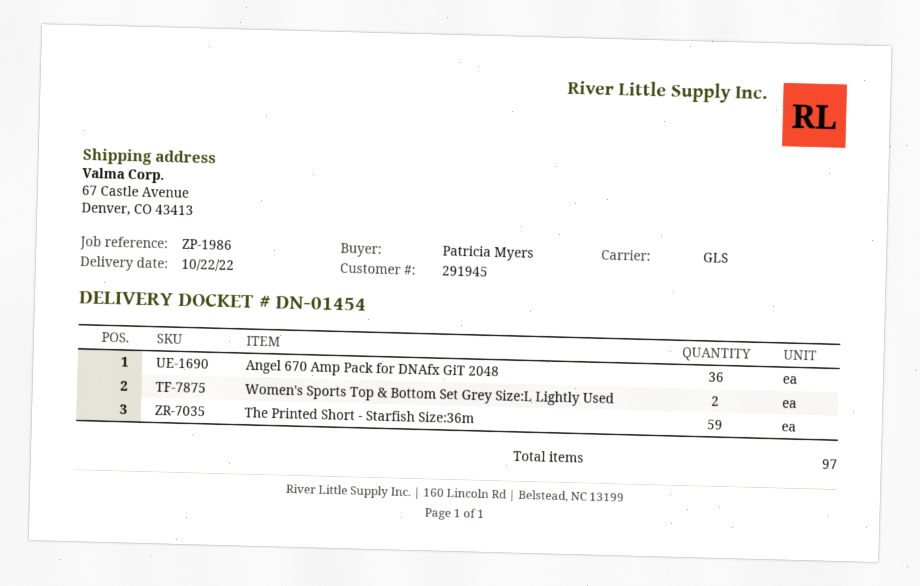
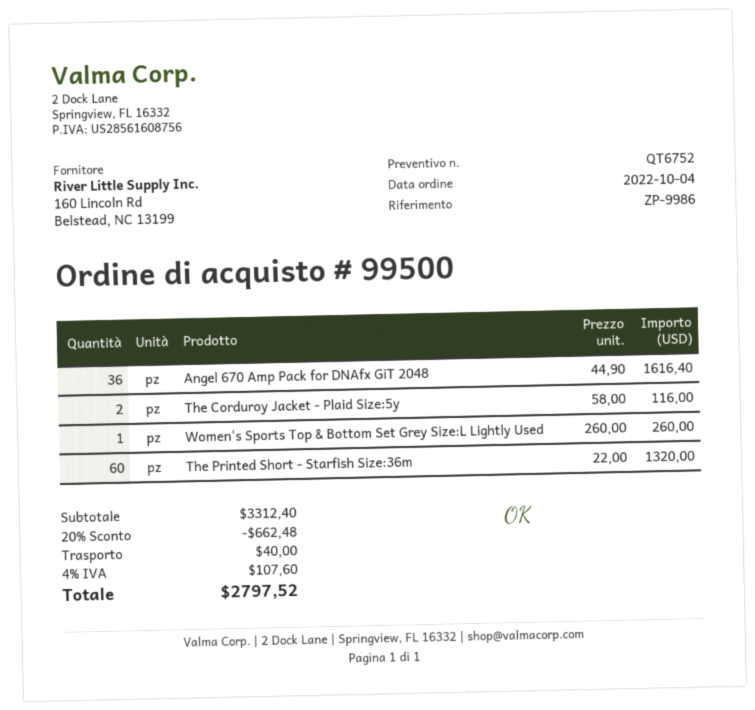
reference: ZP-1986 -> ZP-9986
Women's Sports Top & Bottom Set Grey Size:L Lightly Used: 2 -> 1
The Printed Short - Starfish Size:36m: 59 -> 60
The Corduroy Jacket - Plaid Size:5y: none -> 2

